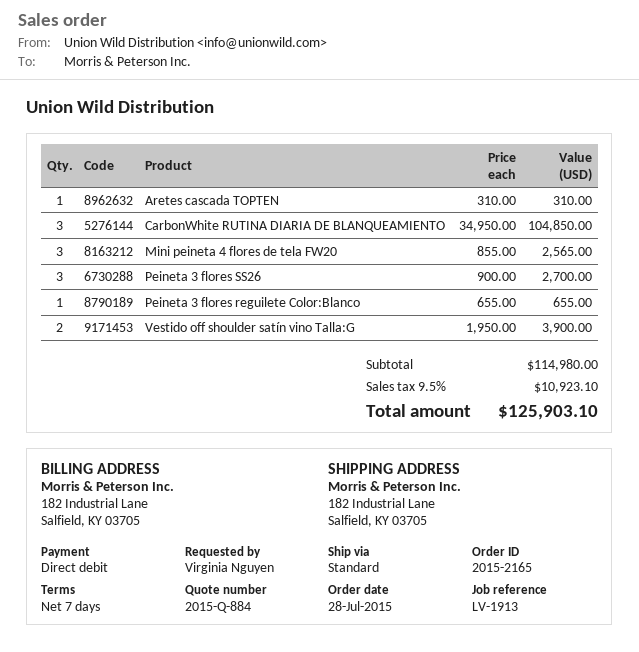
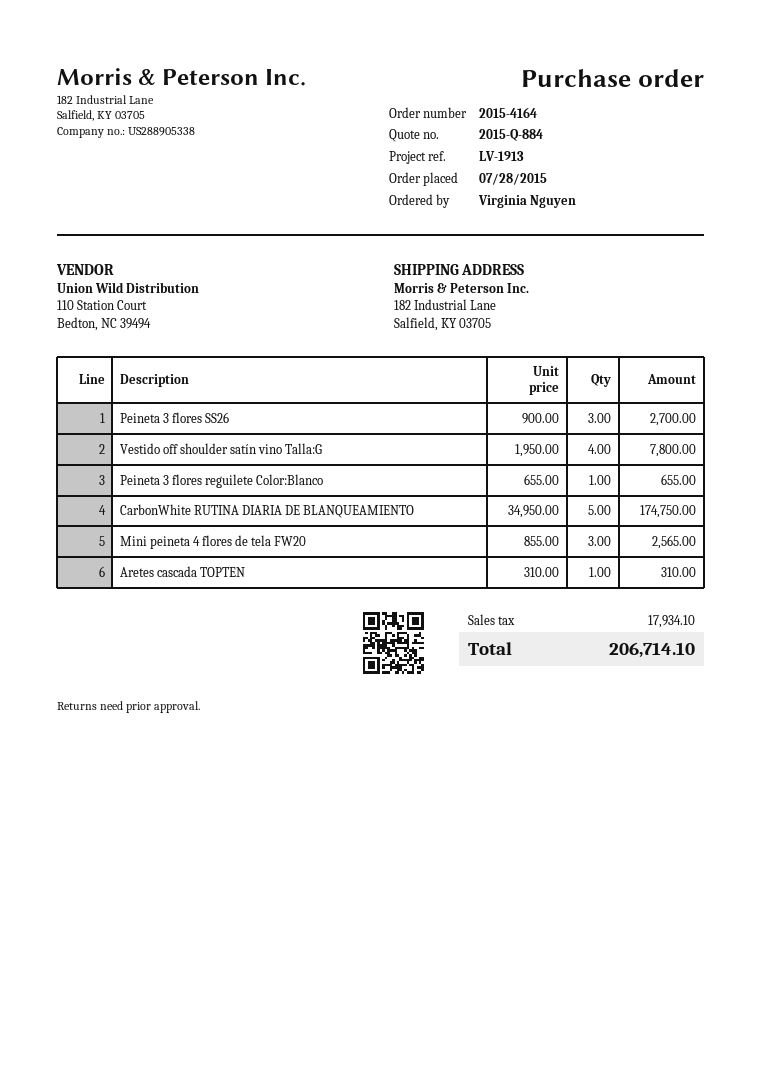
order number: 2015-2165 -> 2015-4164
CarbonWhite RUTINA DIARIA DE BLANQUEAMIENTO: 3 x 34950.00 = 104850.00 -> 5 x 34950.00 = 174750.00
Vestido off shoulder satín vino Talla:G: 2 x 1950.00 = 3900.00 -> 4 x 1950.00 = 7800.00
tax: 10923.10 -> 17934.10
total: 125903.10 -> 206714.10

